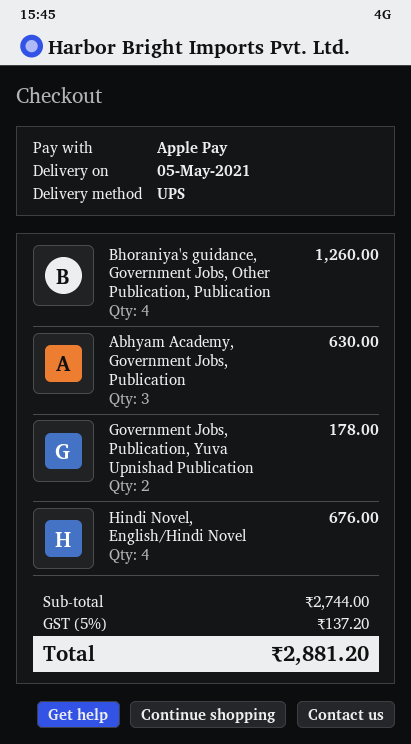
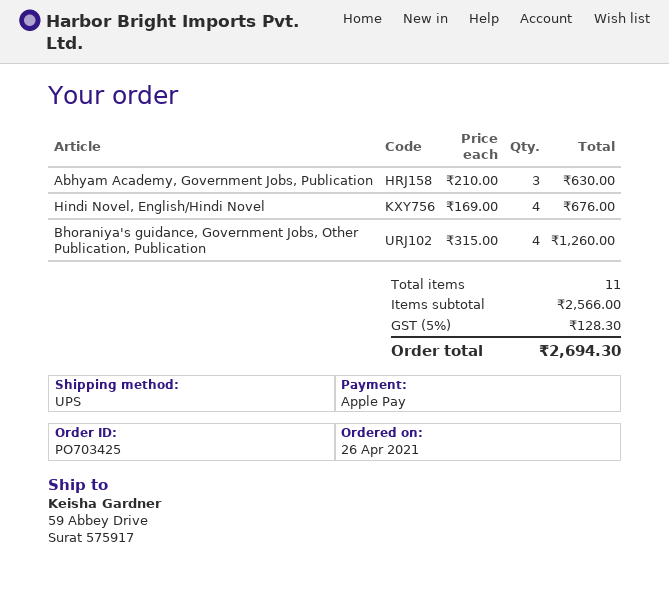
Government Jobs, Publication, Yuva Upnishad Publication: 2 for 178.00 -> none
subtotal: 2744.00 -> 2566.00
tax: 5% = 137.20 -> 5% = 128.30
total: 2881.20 -> 2694.30

